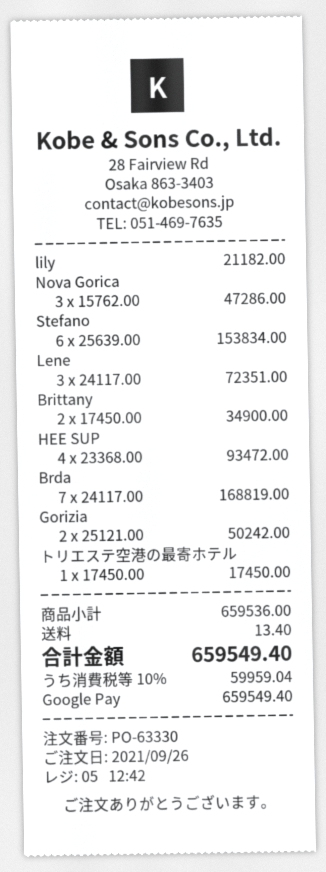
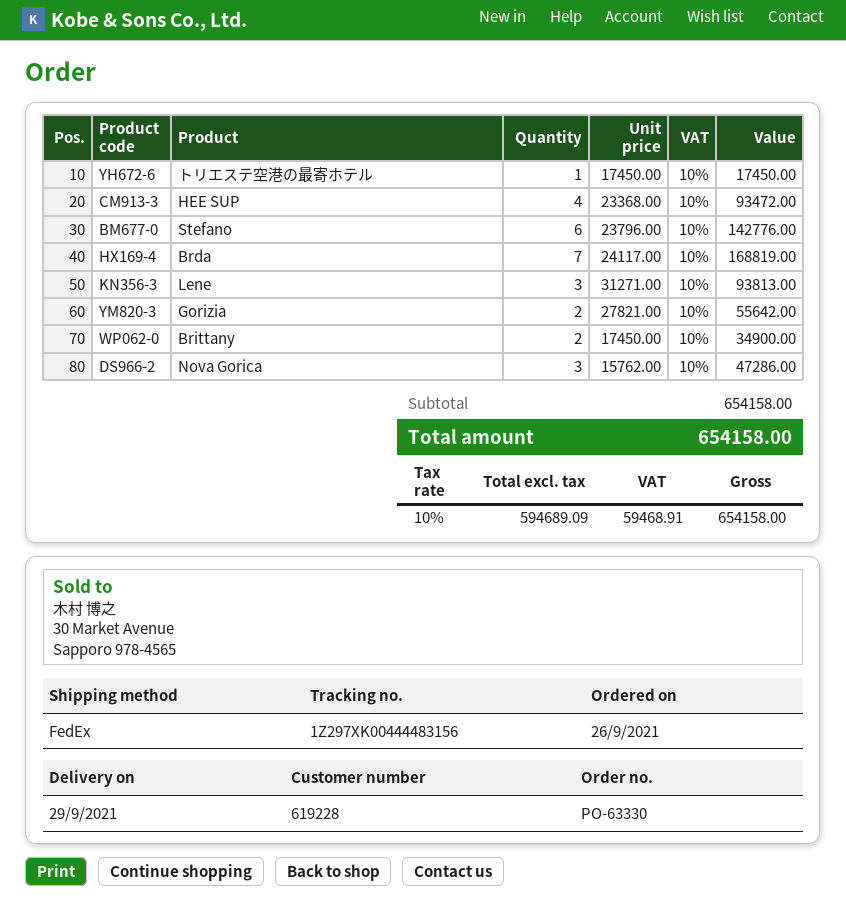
lily: 1 x 21182.00 = 21182.00 -> none
Stefano: 6 x 25639.00 = 153834.00 -> 6 x 23796.00 = 142776.00
Lene: 3 x 24117.00 = 72351.00 -> 3 x 31271.00 = 93813.00
Gorizia: 2 x 25121.00 = 50242.00 -> 2 x 27821.00 = 55642.00
subtotal: 659536.00 -> 654158.00
shipping: 13.40 -> none
tax: 10% = 59959.04 -> 10% = 59468.91
total: 659549.40 -> 654158.00

